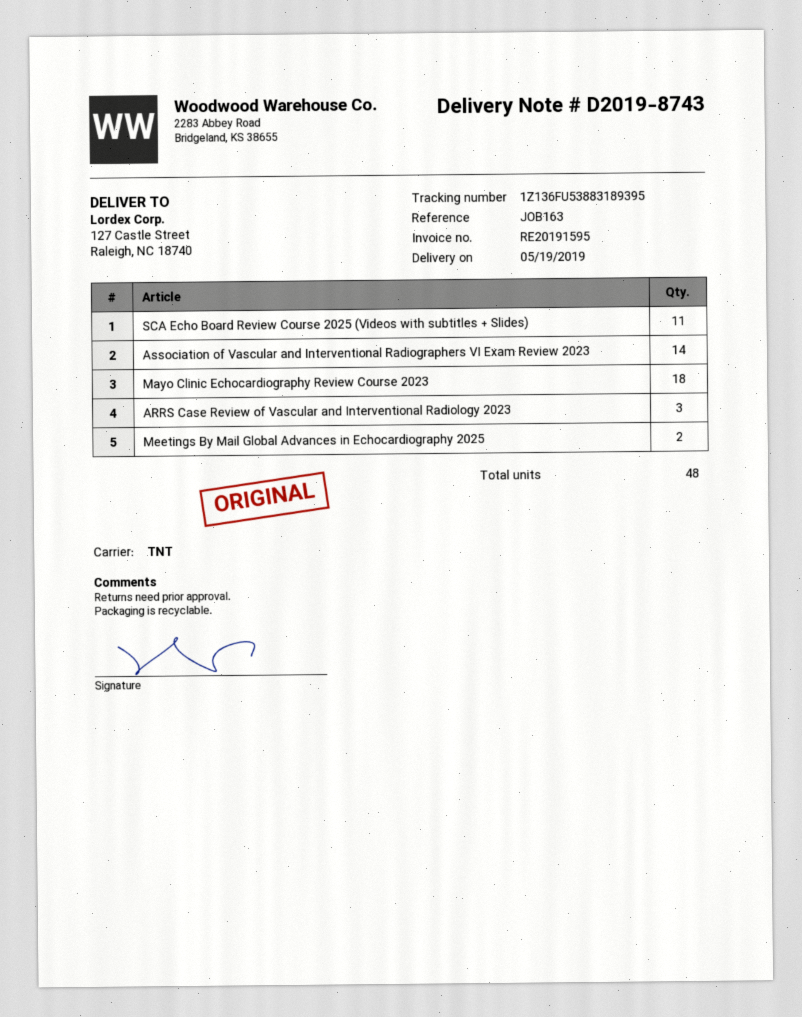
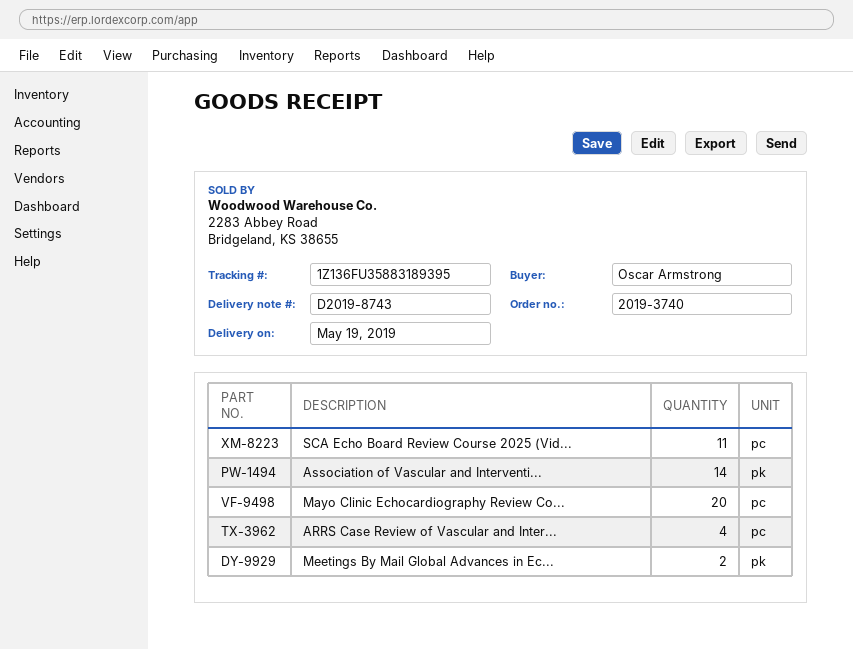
tracking number: 1Z136FU53883189395 -> 1Z136FU35883189395
Mayo Clinic Echocardiography Review Course 2023: 18 -> 20
ARRS Case Review of Vascular and Interventional Radiology 2023: 3 -> 4

